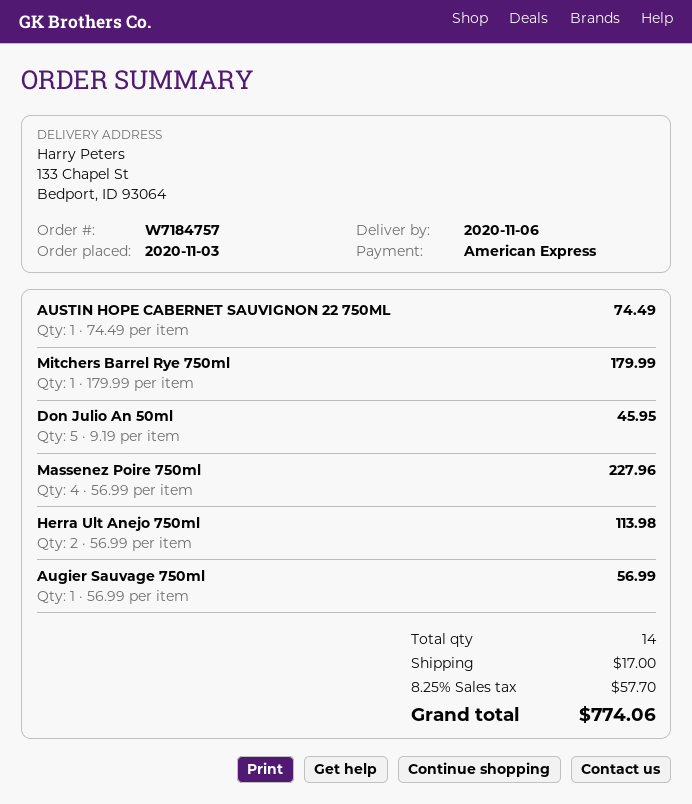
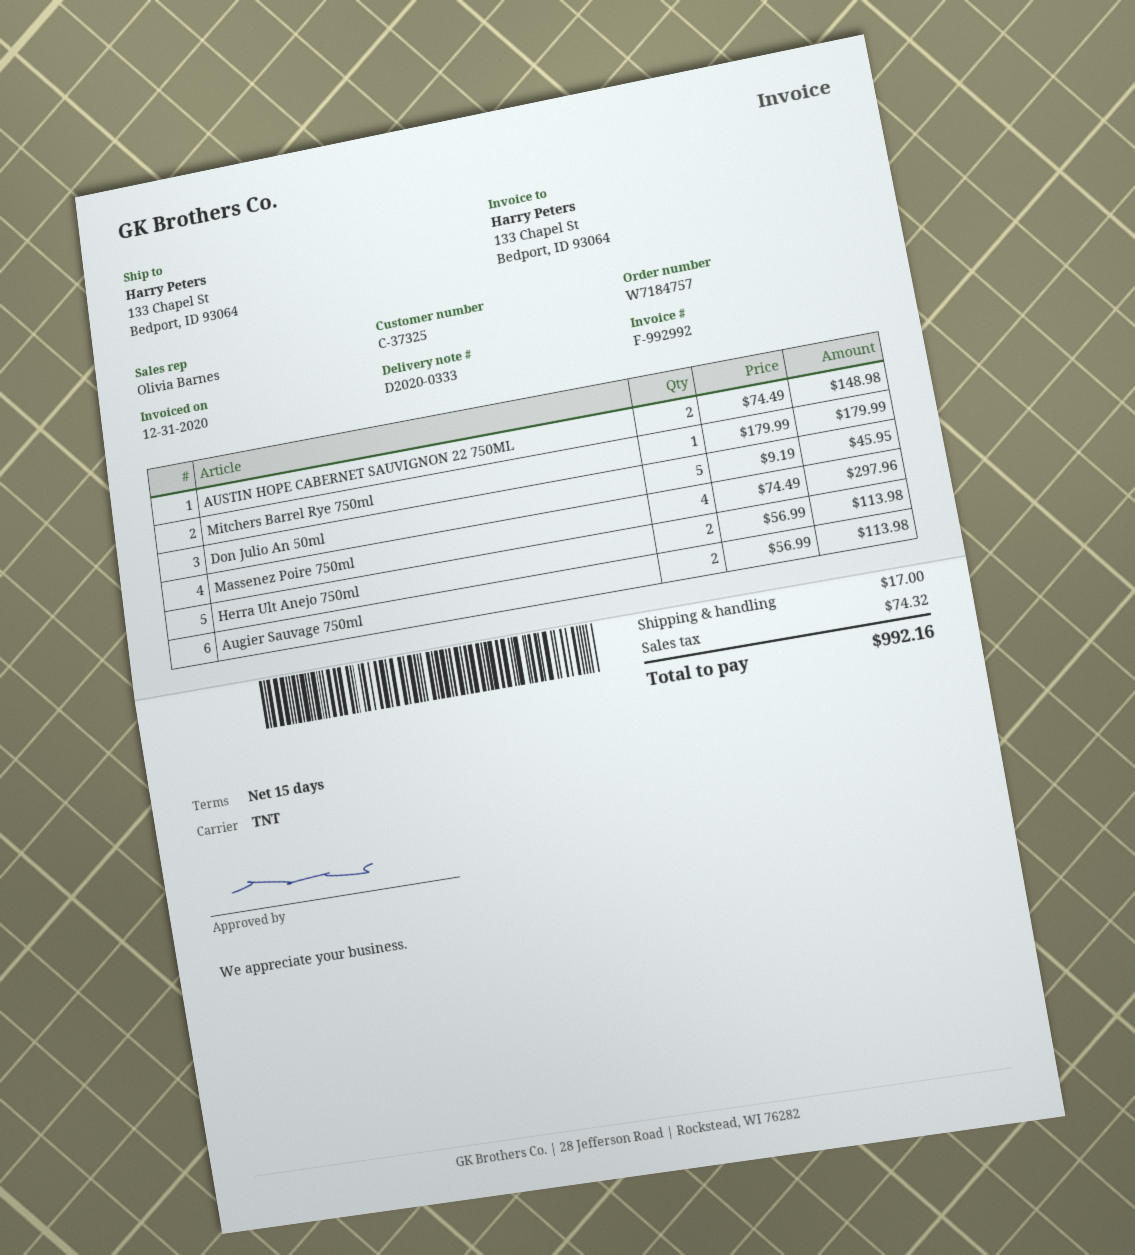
AUSTIN HOPE CABERNET SAUVIGNON 22 750ML: 1 x 74.49 = 74.49 -> 2 x 74.49 = 148.98
Massenez Poire 750ml: 4 x 56.99 = 227.96 -> 4 x 74.49 = 297.96
Augier Sauvage 750ml: 1 x 56.99 = 56.99 -> 2 x 56.99 = 113.98
tax: 57.70 -> 74.32
total: 774.06 -> 992.16

